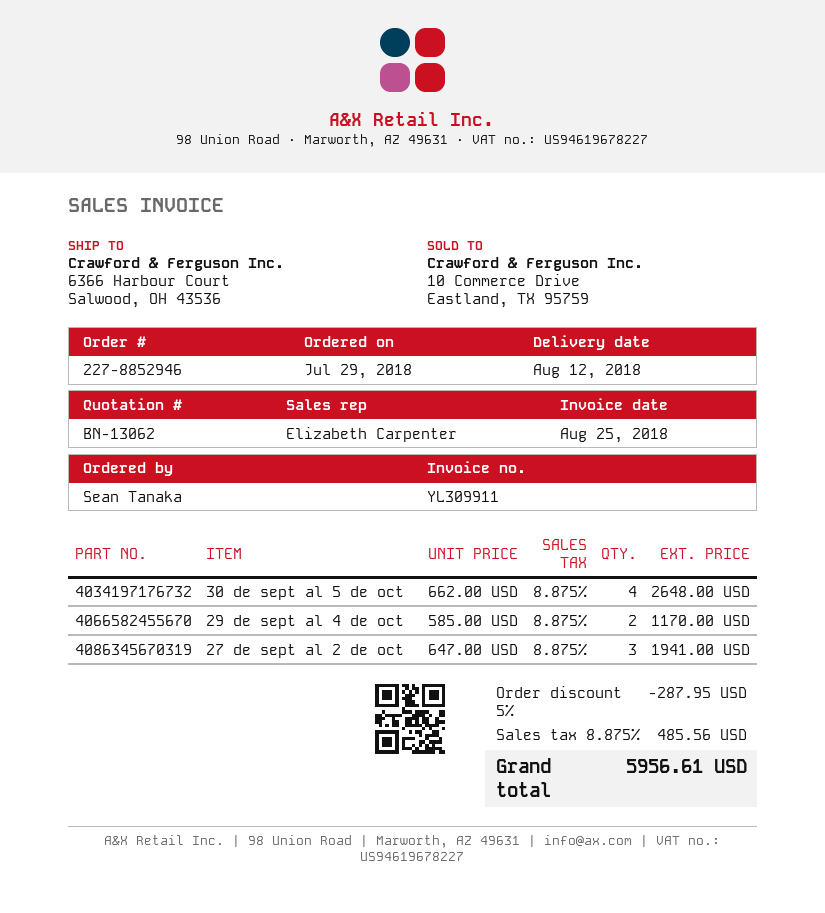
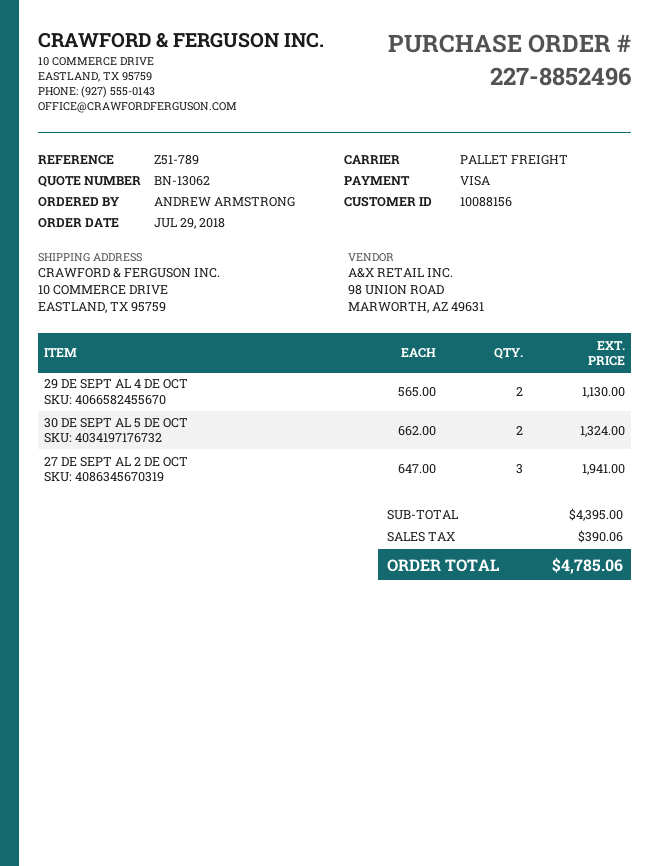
order number: 227-8852946 -> 227-8852496
ordered by: Sean Tanaka -> ANDREW ARMSTRONG
ship to: 6366 Harbour Court, Salwood, OH 43536 -> 10 COMMERCE DRIVE, EASTLAND, TX 95759
30 de sept al 5 de oct: 4 x 662.00 = 2648.00 -> 2 x 662.00 = 1324.00
29 de sept al 4 de oct: 2 x 585.00 = 1170.00 -> 2 x 565.00 = 1130.00
discount: 5% = 287.95 -> none
tax: 485.56 -> 390.06
total: 5956.61 -> 4785.06

